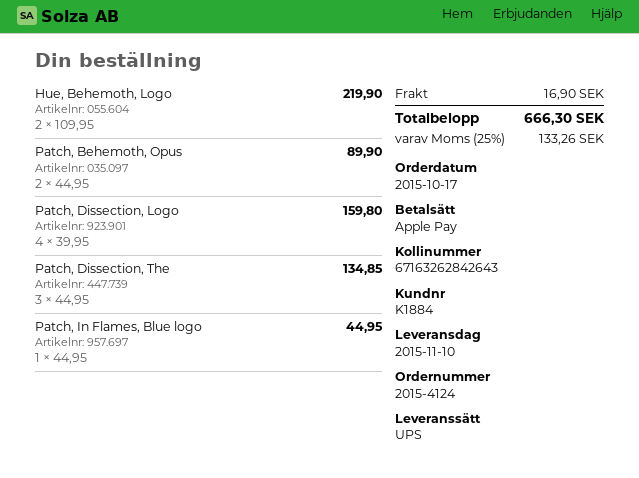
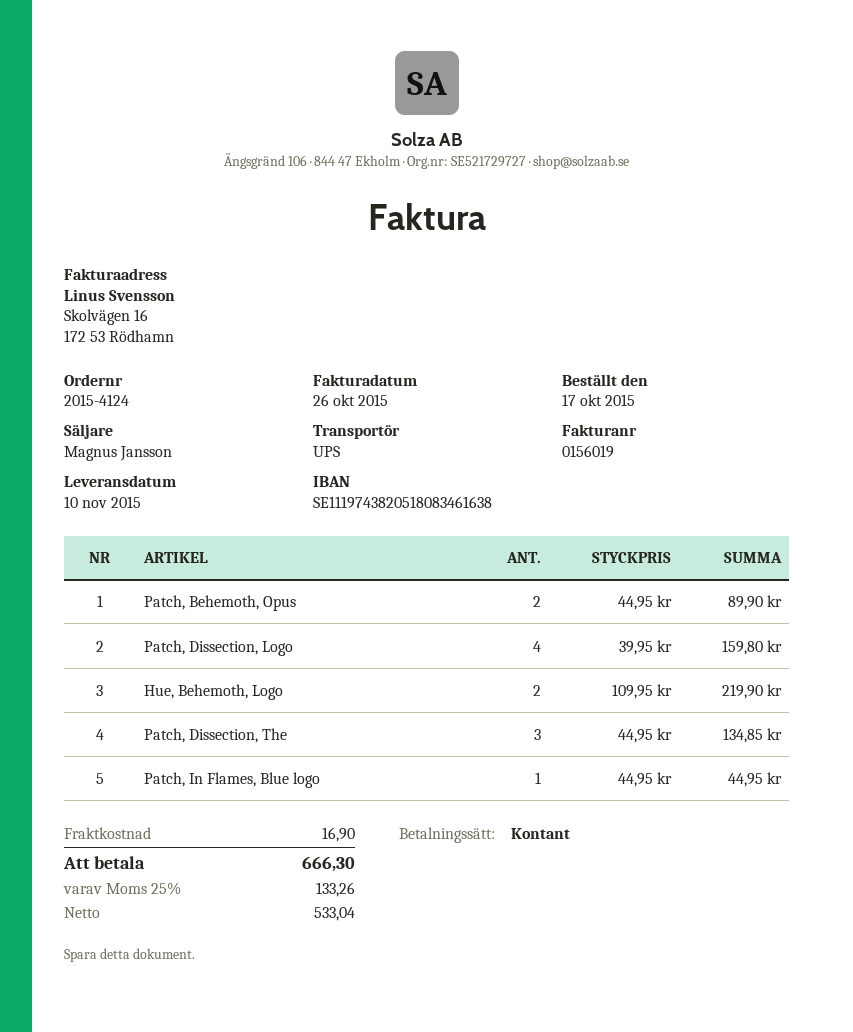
payment method: Apple Pay -> cash

